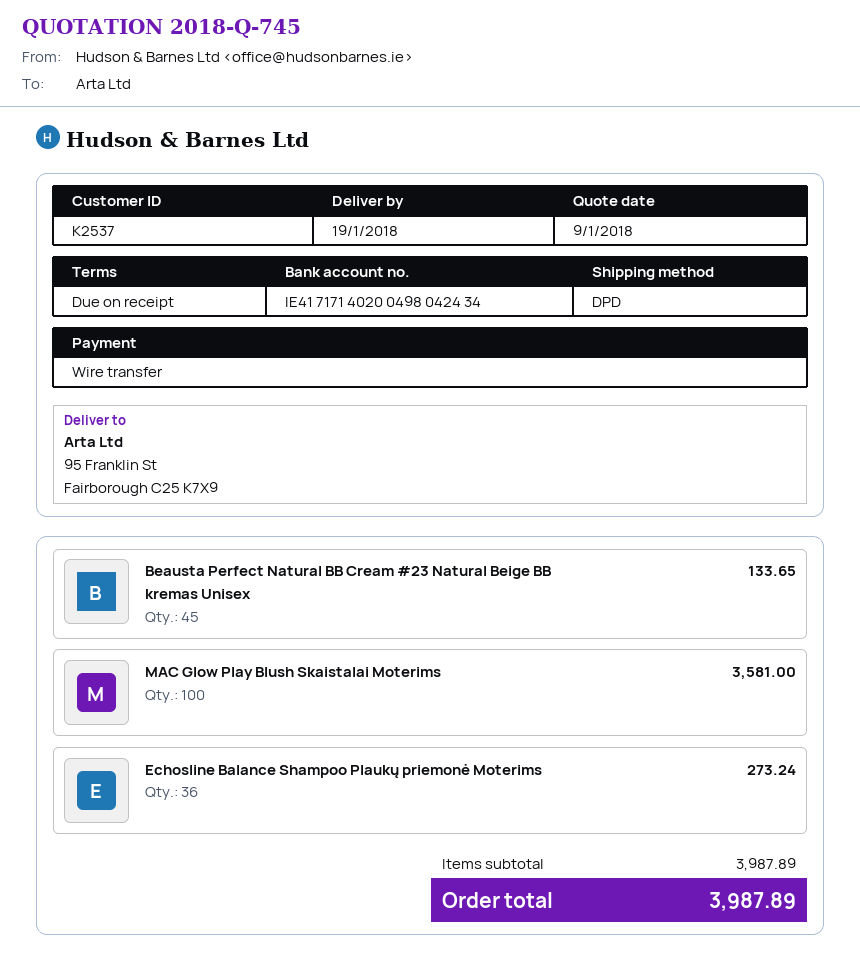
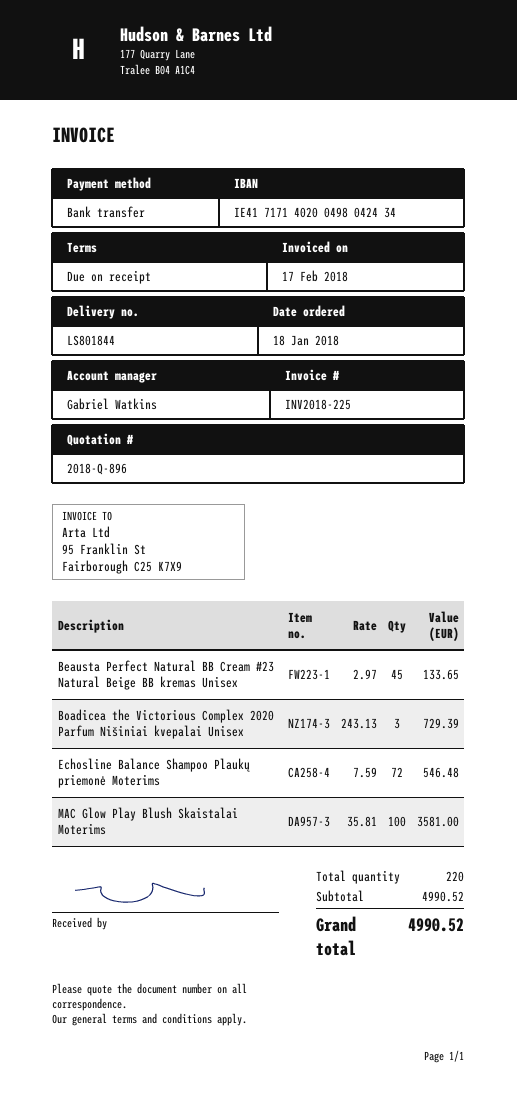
quote number: 2018-Q-745 -> 2018-Q-896
Echosline Balance Shampoo Plaukų priemonė Moterims: 36 for 273.24 -> 72 for 546.48
Boadicea the Victorious Complex 2020 Parfum Nišiniai kvepalai Unisex: none -> 3 for 729.39
subtotal: 3987.89 -> 4990.52
total: 3987.89 -> 4990.52

